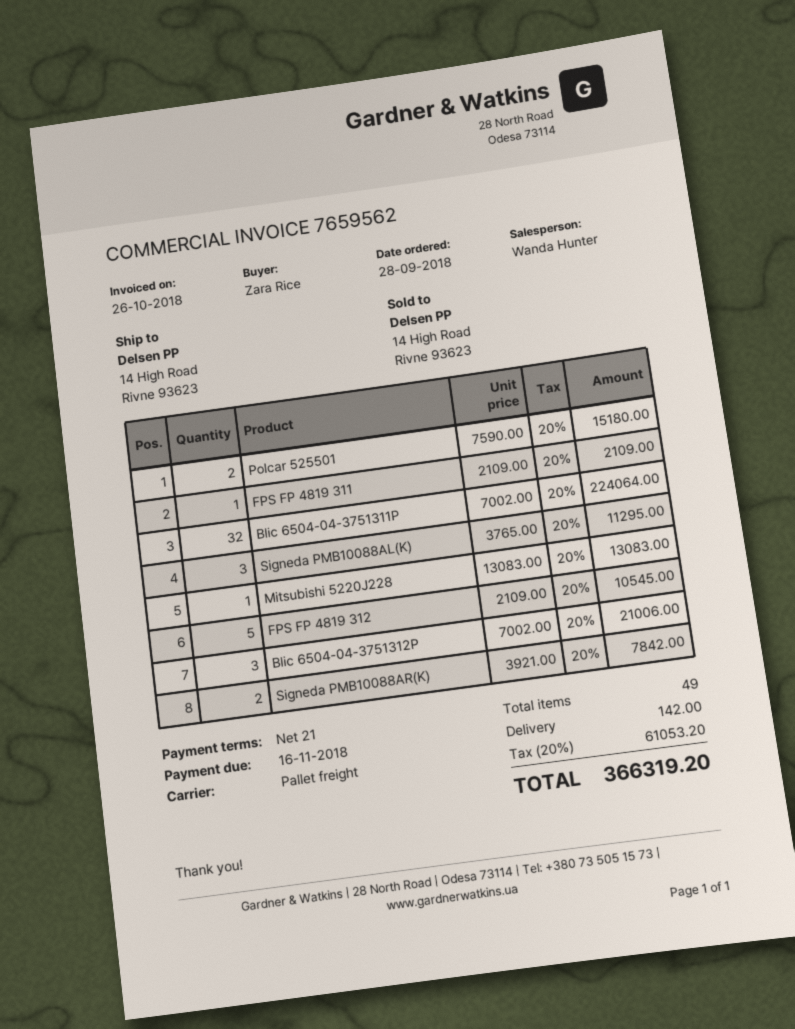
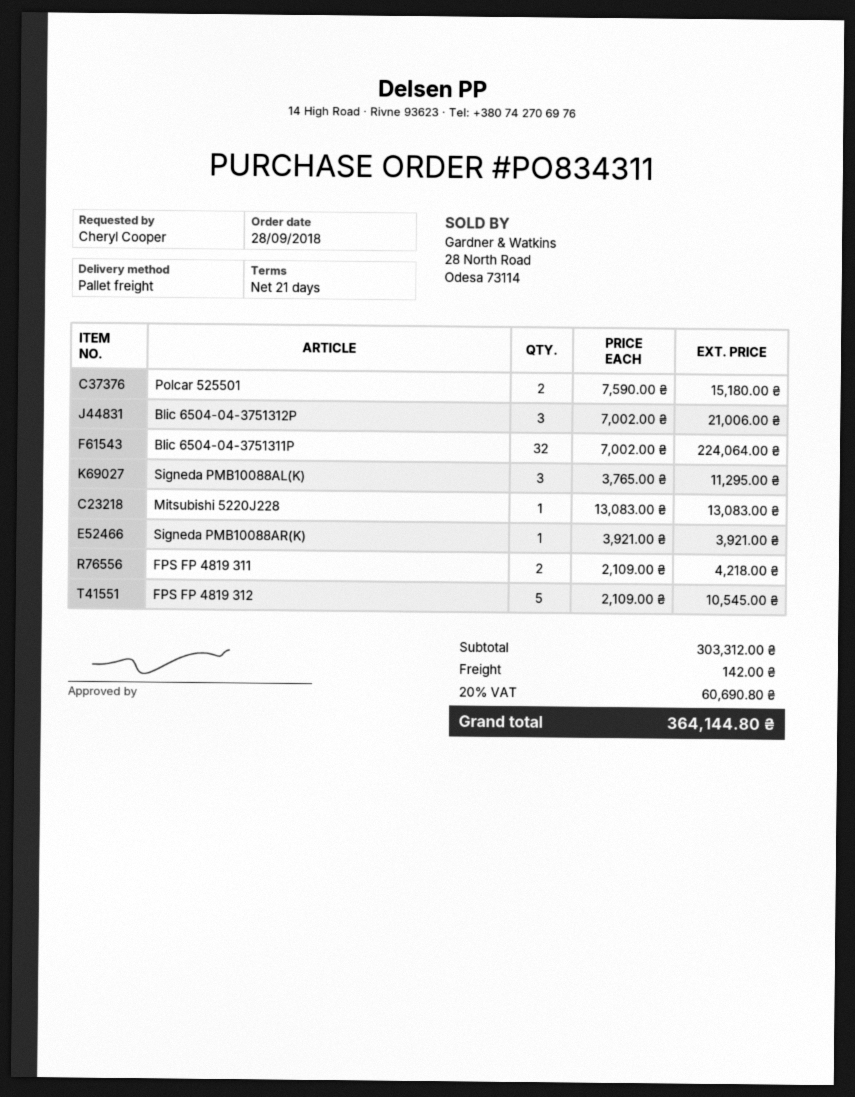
ordered by: Zara Rice -> Cheryl Cooper
FPS FP 4819 311: 1 x 2109.00 = 2109.00 -> 2 x 2109.00 = 4218.00
Signeda PMB10088AR(K): 2 x 3921.00 = 7842.00 -> 1 x 3921.00 = 3921.00
tax: 20% = 61053.20 -> 20% = 60690.80
total: 366319.20 -> 364144.80

